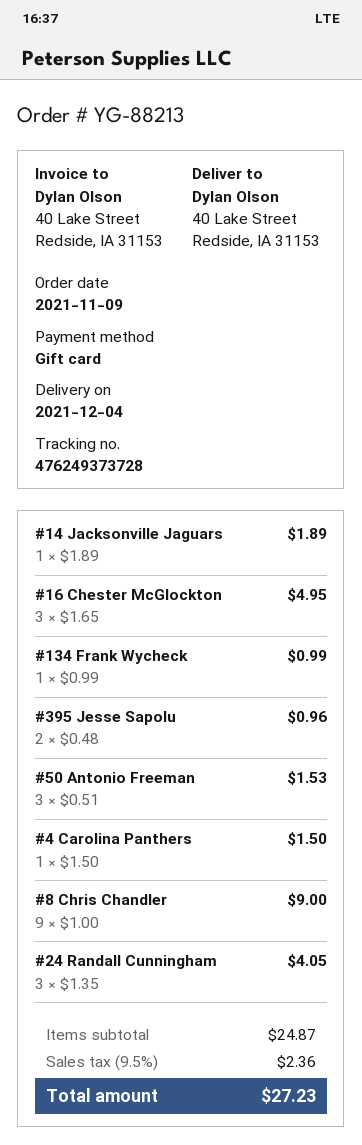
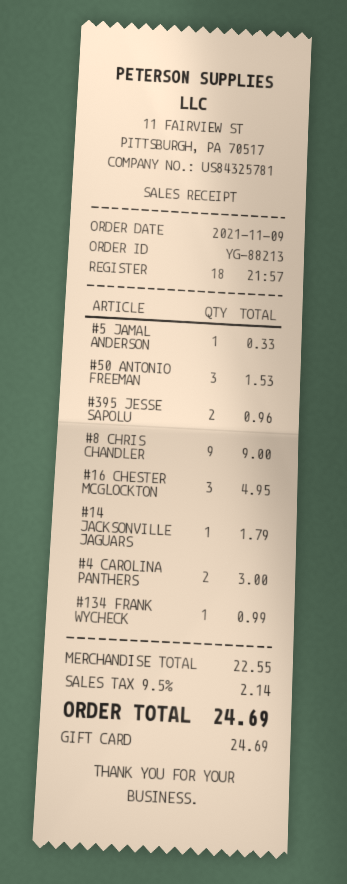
#14 Jacksonville Jaguars: 1 for 1.89 -> 1 for 1.79
#4 Carolina Panthers: 1 for 1.50 -> 2 for 3.00
#24 Randall Cunningham: 3 for 4.05 -> none
#5 JAMAL ANDERSON: none -> 1 for 0.33
subtotal: 24.87 -> 22.55
tax: 9.5% = 2.36 -> 9.5% = 2.14
total: 27.23 -> 24.69

